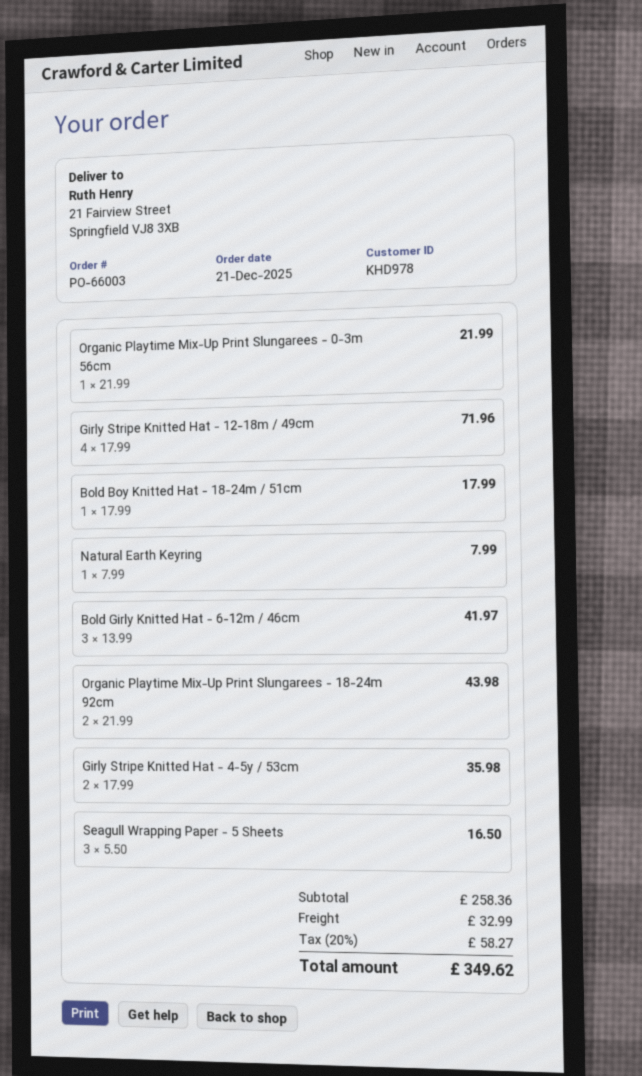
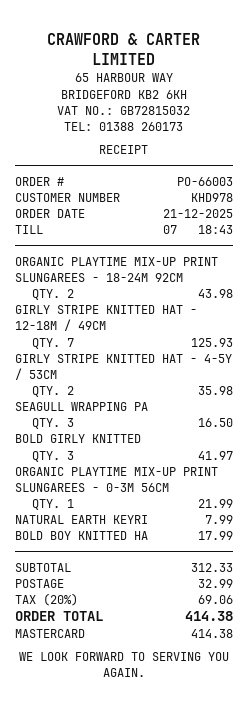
Girly Stripe Knitted Hat - 12-18m / 49cm: 4 for 71.96 -> 7 for 125.93
subtotal: 258.36 -> 312.33
tax: 20% = 58.27 -> 20% = 69.06
total: 349.62 -> 414.38

